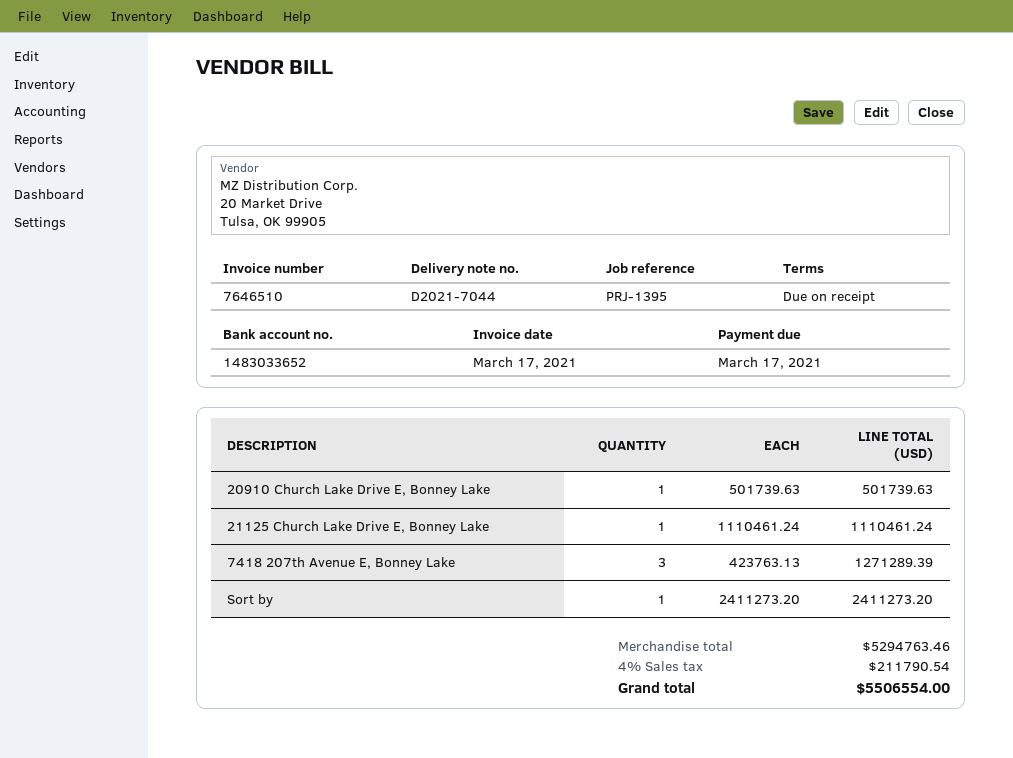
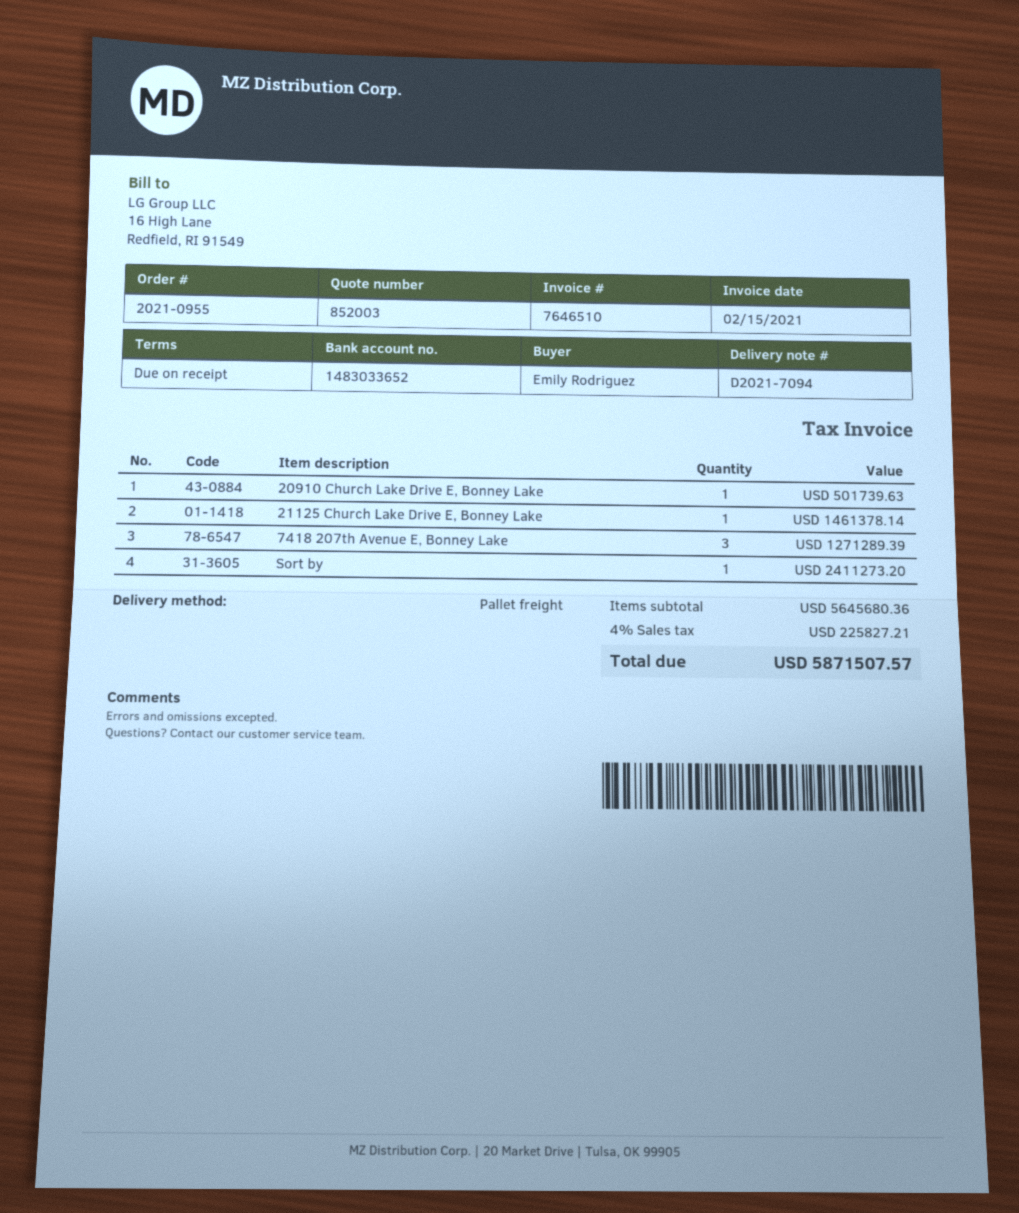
delivery note number: D2021-7044 -> D2021-7094
invoice date: 2021-03-17 -> 2021-02-15
21125 Church Lake Drive E, Bonney Lake: 1 for 1110461.24 -> 1 for 1461378.14
subtotal: 5294763.46 -> 5645680.36
tax: 4% = 211790.54 -> 4% = 225827.21
total: 5506554.00 -> 5871507.57

